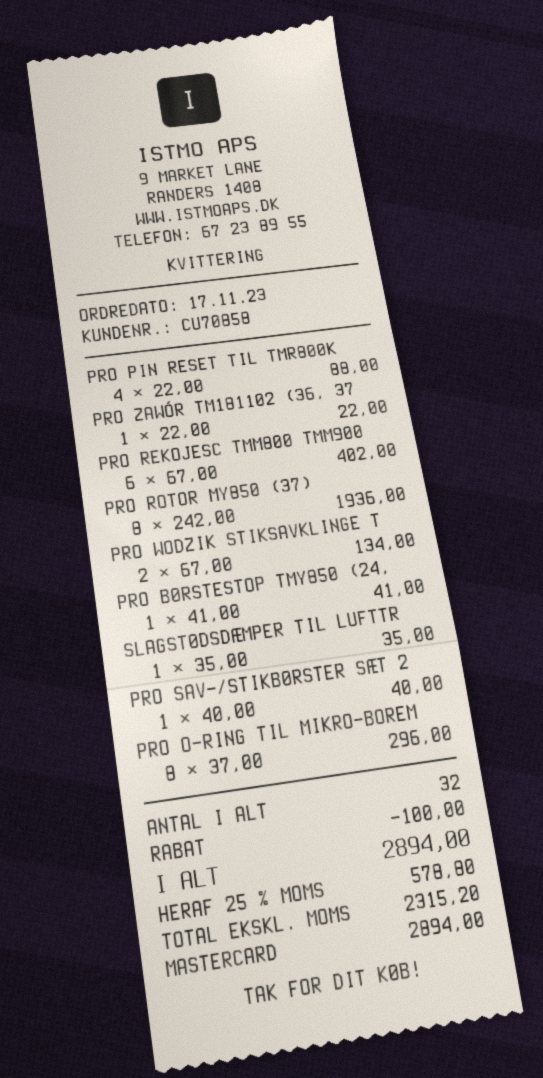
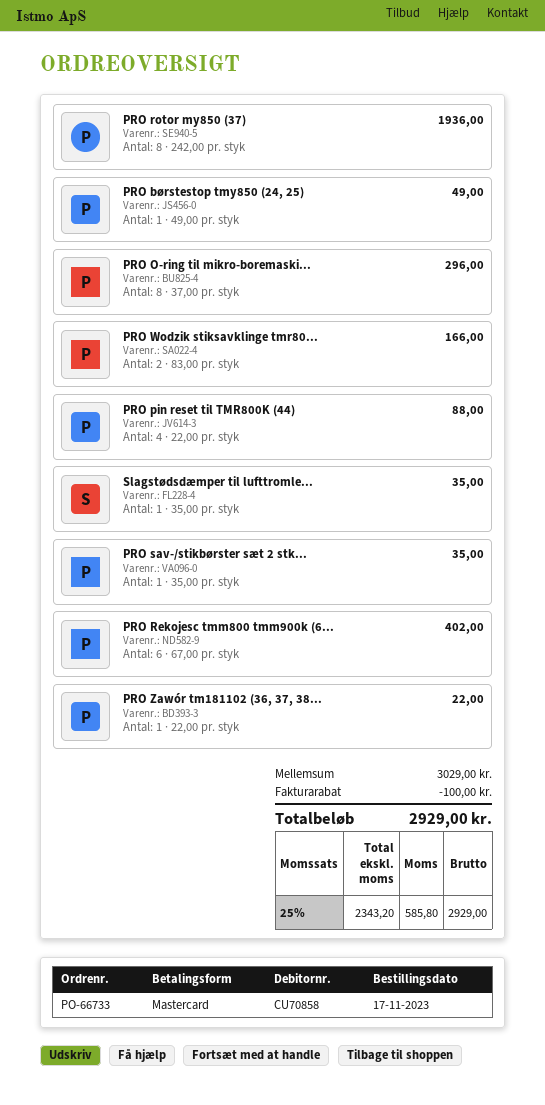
PRO WODZIK STIKSAVKLINGE T: 2 x 67.00 = 134.00 -> 2 x 83.00 = 166.00
PRO BØRSTESTOP TMY850 (24,: 1 x 41.00 = 41.00 -> 1 x 49.00 = 49.00
PRO SAV-/STIKBØRSTER SÆT 2: 1 x 40.00 = 40.00 -> 1 x 35.00 = 35.00
net: 2315.20 -> 2343.20
tax: 25% = 578.80 -> 25% = 585.80
total: 2894.00 -> 2929.00

